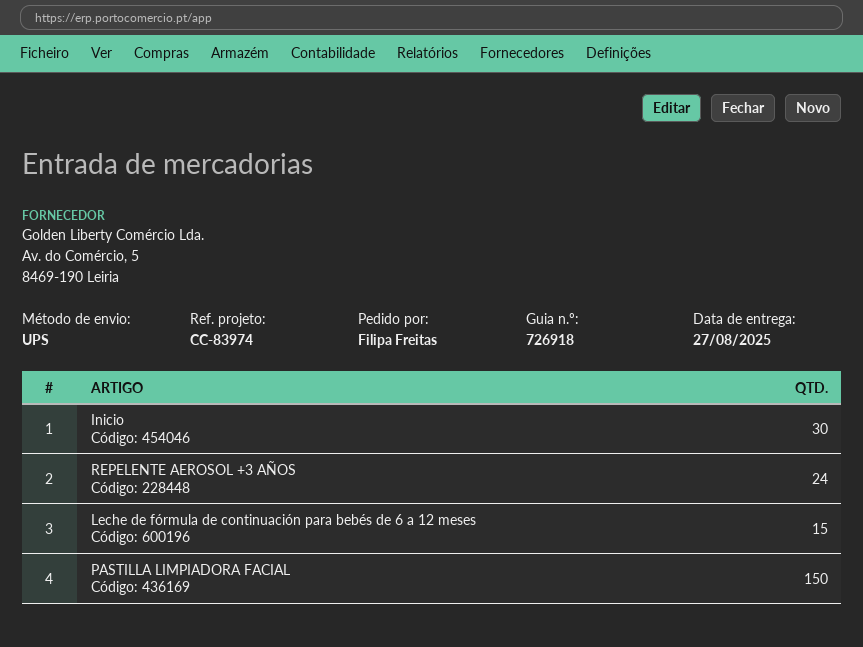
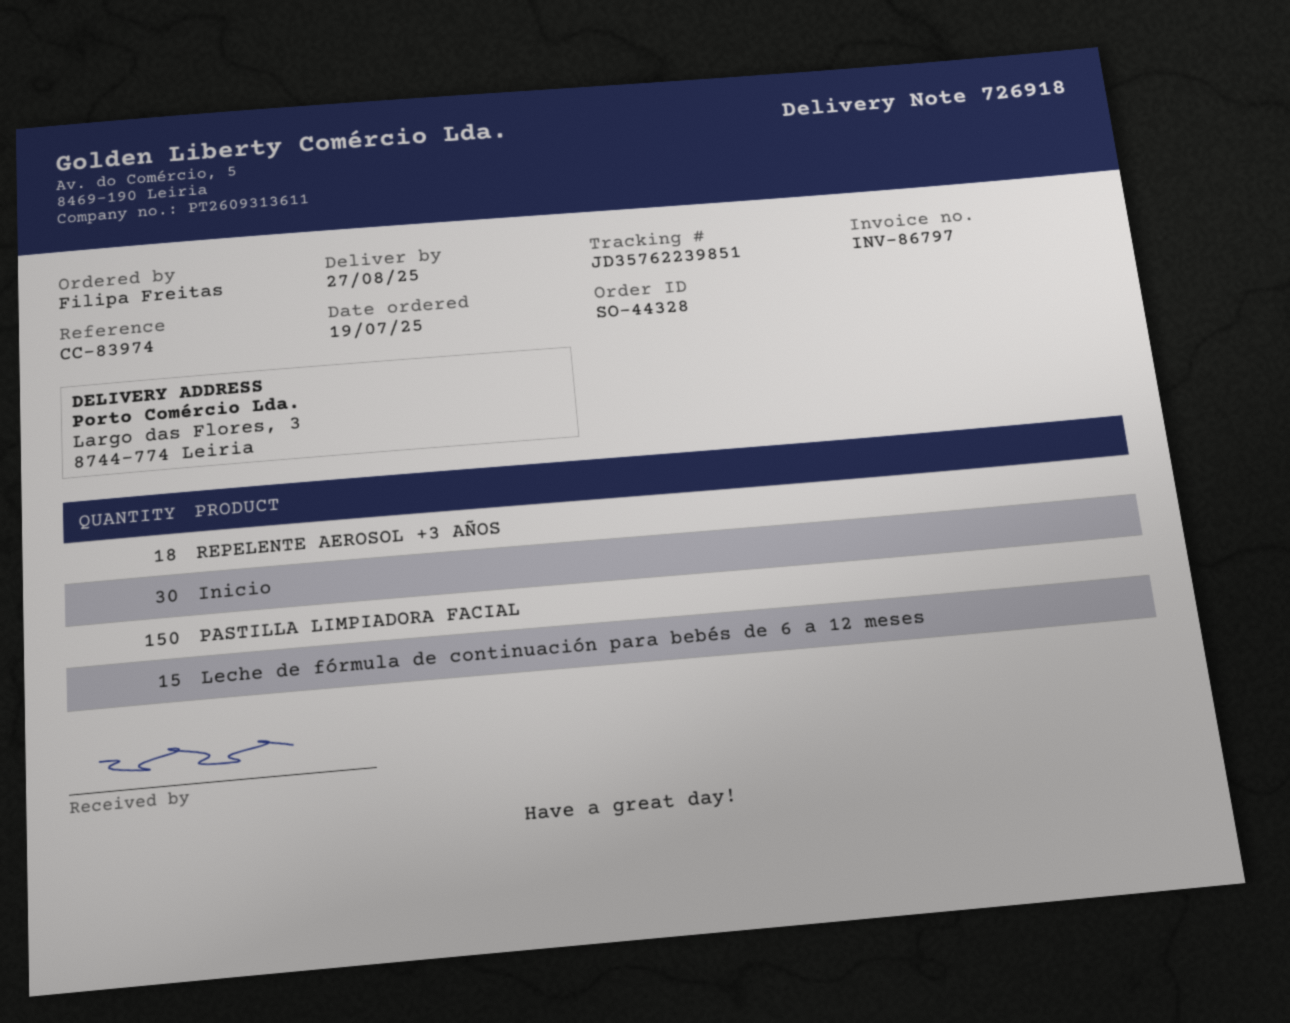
REPELENTE AEROSOL +3 AÑOS: 24 -> 18

